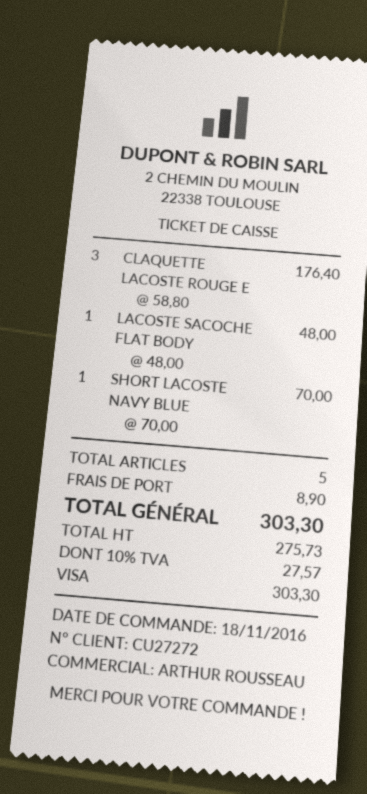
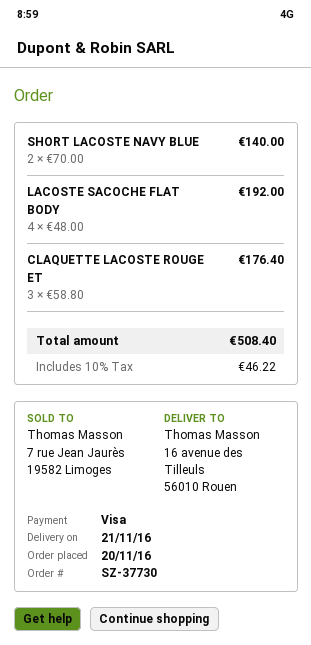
order date: 2016-11-18 -> 2016-11-20
LACOSTE SACOCHE FLAT BODY: 1 x 48.00 = 48.00 -> 4 x 48.00 = 192.00
SHORT LACOSTE NAVY BLUE: 1 x 70.00 = 70.00 -> 2 x 70.00 = 140.00
shipping: 8.90 -> none
tax: 10% = 27.57 -> 10% = 46.22
total: 303.30 -> 508.40

